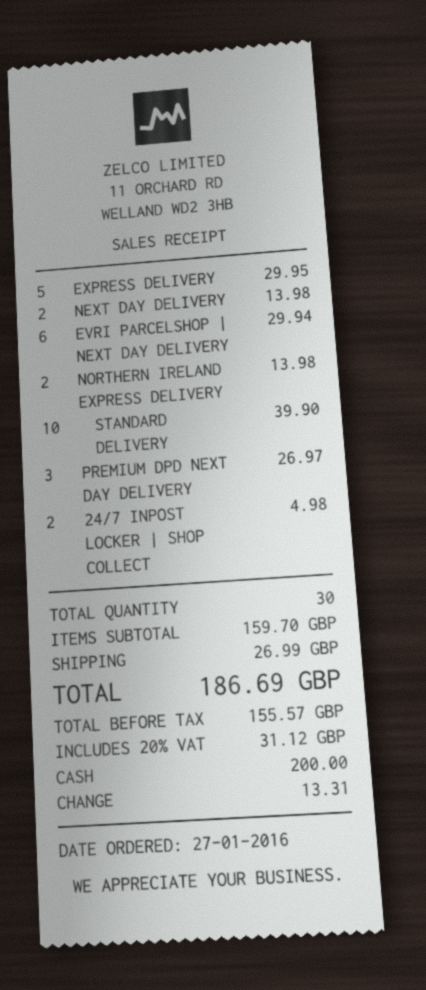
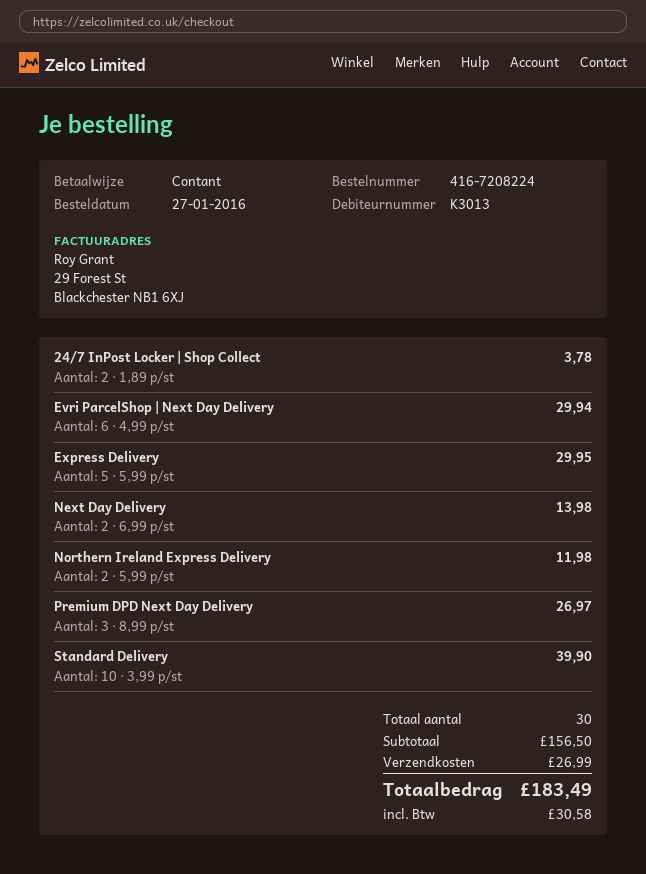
NORTHERN IRELAND EXPRESS DELIVERY: 2 for 13.98 -> 2 for 11.98
24/7 INPOST LOCKER | SHOP COLLECT: 2 for 4.98 -> 2 for 3.78
subtotal: 159.70 -> 156.50
tax: 31.12 -> 30.58
total: 186.69 -> 183.49

